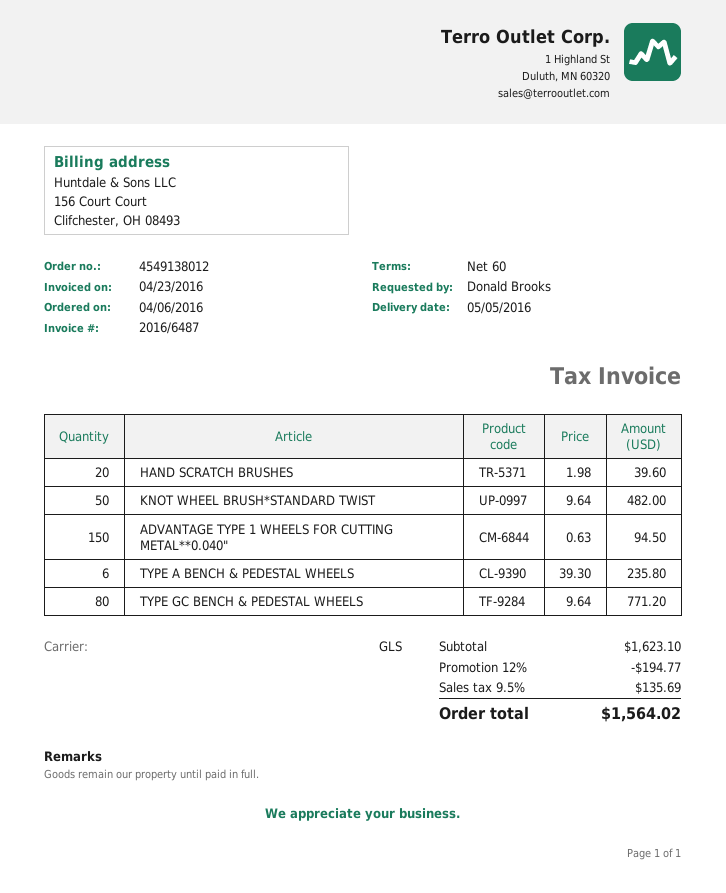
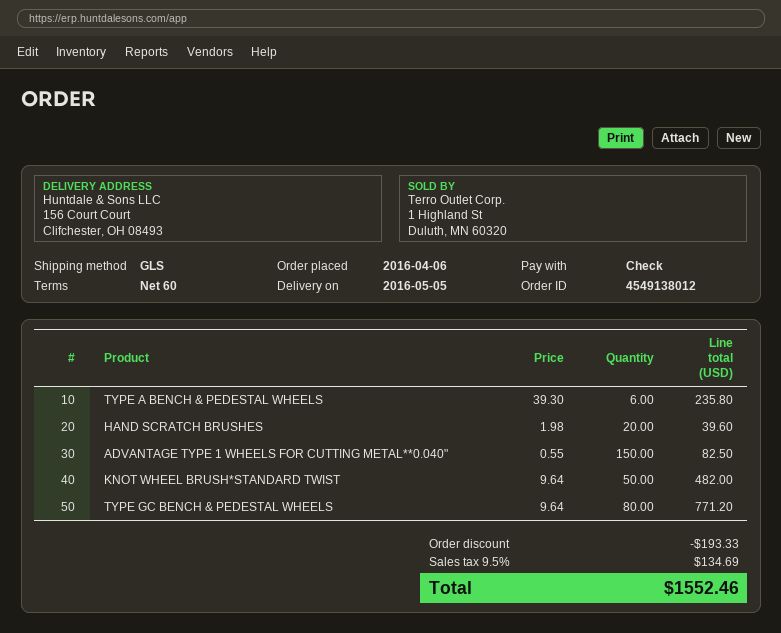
ADVANTAGE TYPE 1 WHEELS FOR CUTTING METAL**0.040": 150 x 0.63 = 94.50 -> 150 x 0.55 = 82.50
discount: 194.77 -> 193.33
tax: 9.5% = 135.69 -> 9.5% = 134.69
total: 1564.02 -> 1552.46

